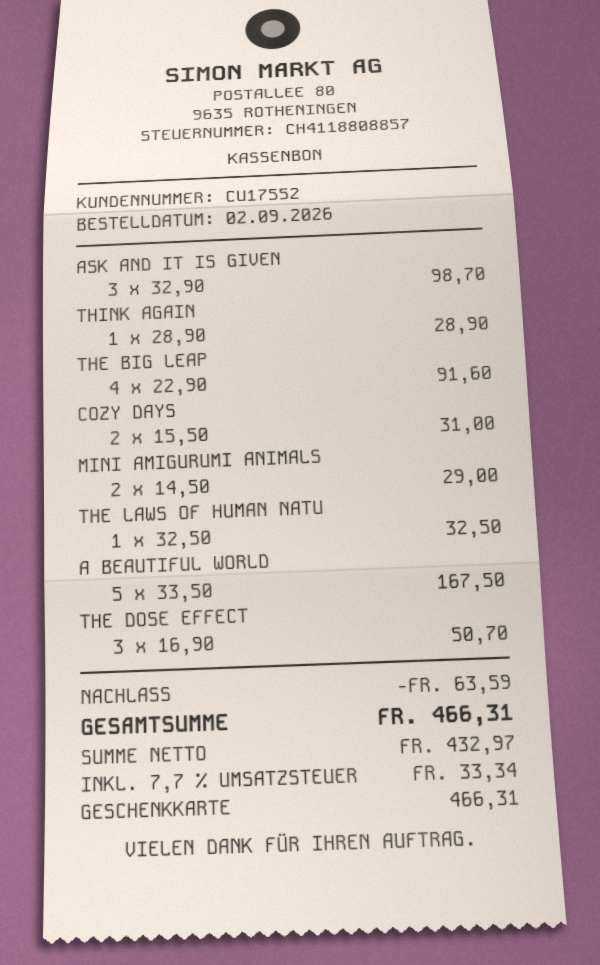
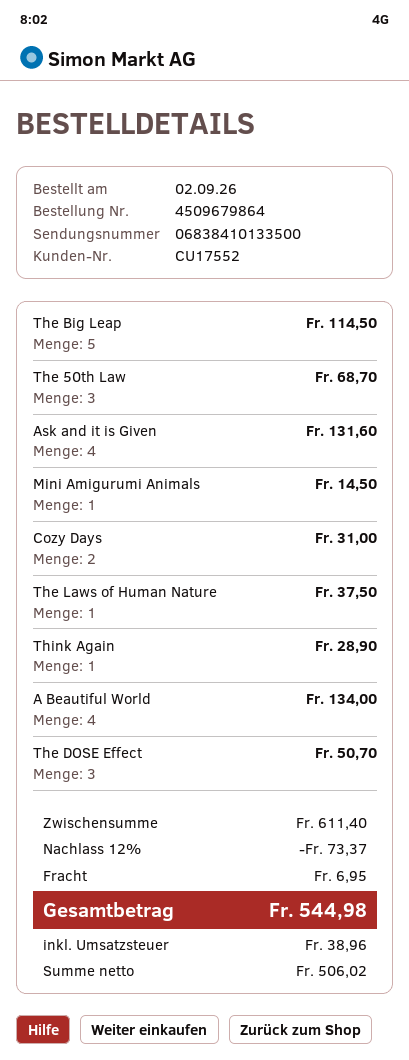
ASK AND IT IS GIVEN: 3 for 98.70 -> 4 for 131.60
THE BIG LEAP: 4 for 91.60 -> 5 for 114.50
MINI AMIGURUMI ANIMALS: 2 for 29.00 -> 1 for 14.50
THE LAWS OF HUMAN NATU: 1 for 32.50 -> 1 for 37.50
A BEAUTIFUL WORLD: 5 for 167.50 -> 4 for 134.00
The 50th Law: none -> 3 for 68.70
discount: 63.59 -> 73.37
shipping: none -> 6.95
net: 432.97 -> 506.02
tax: 33.34 -> 38.96
total: 466.31 -> 544.98

